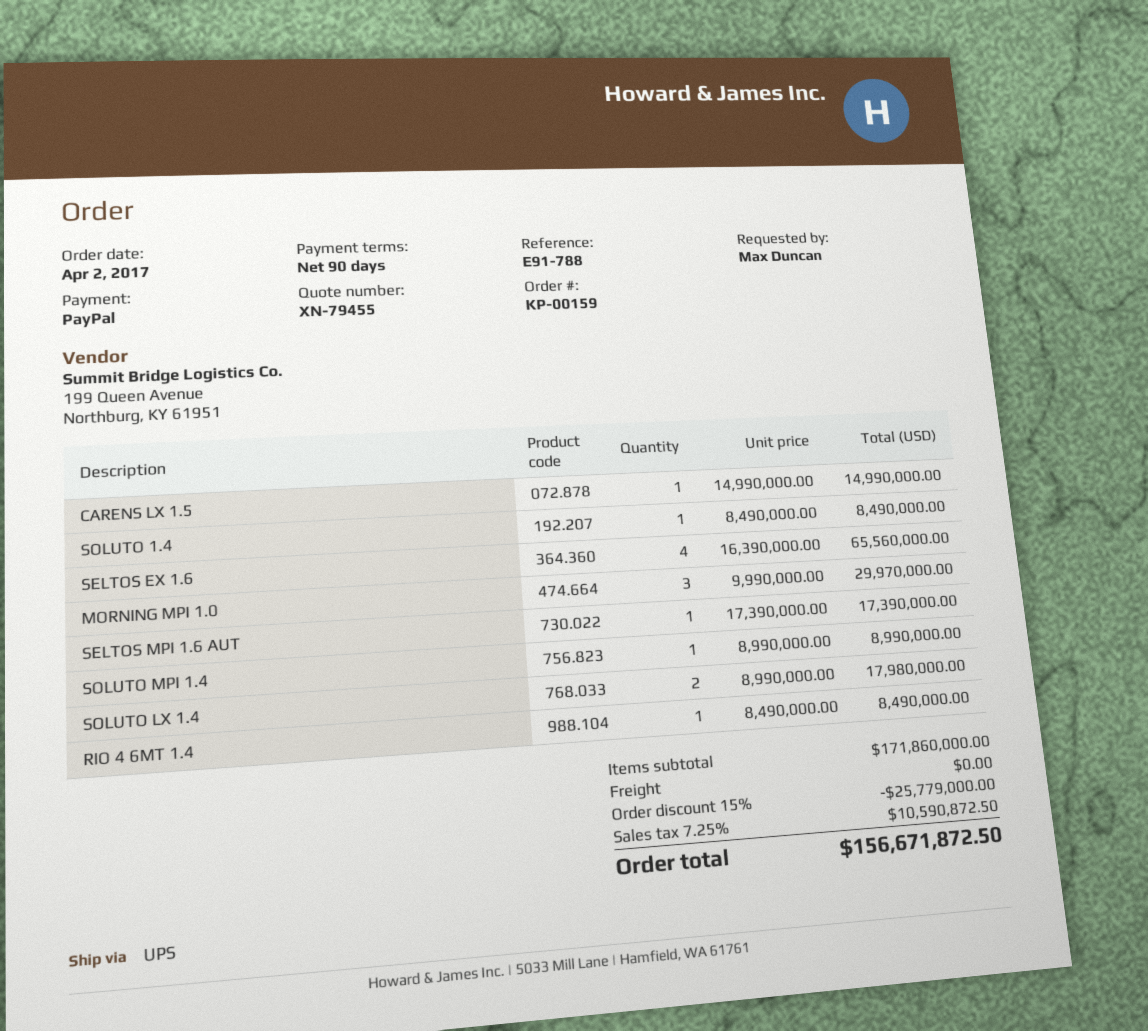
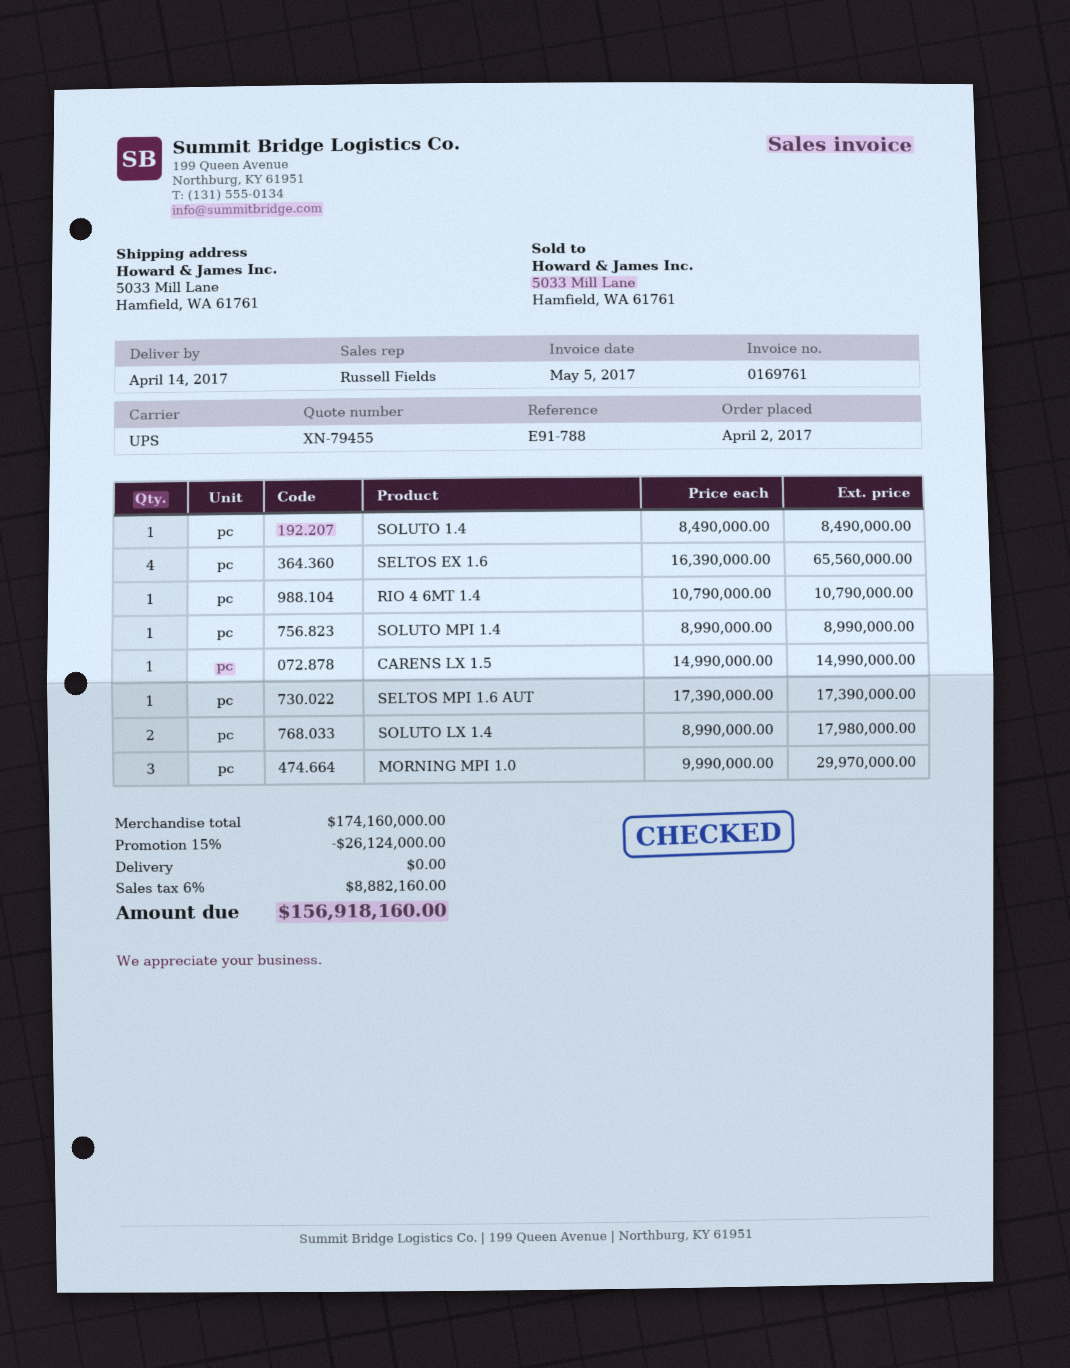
RIO 4 6MT 1.4: 1 x 8490000.00 = 8490000.00 -> 1 x 10790000.00 = 10790000.00
subtotal: 171860000.00 -> 174160000.00
discount: 15% = 25779000.00 -> 15% = 26124000.00
tax: 7.25% = 10590872.50 -> 6% = 8882160.00
total: 156671872.50 -> 156918160.00

